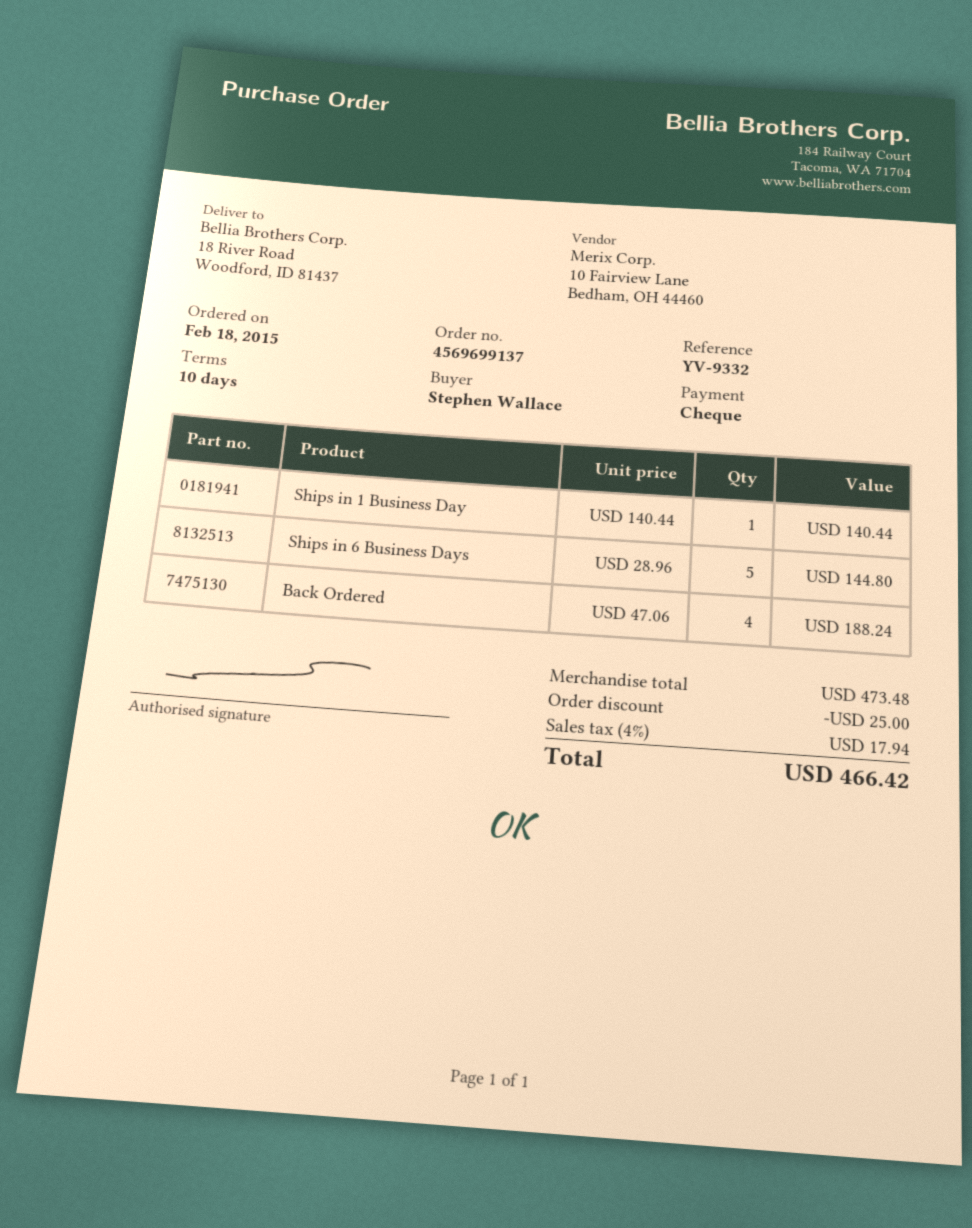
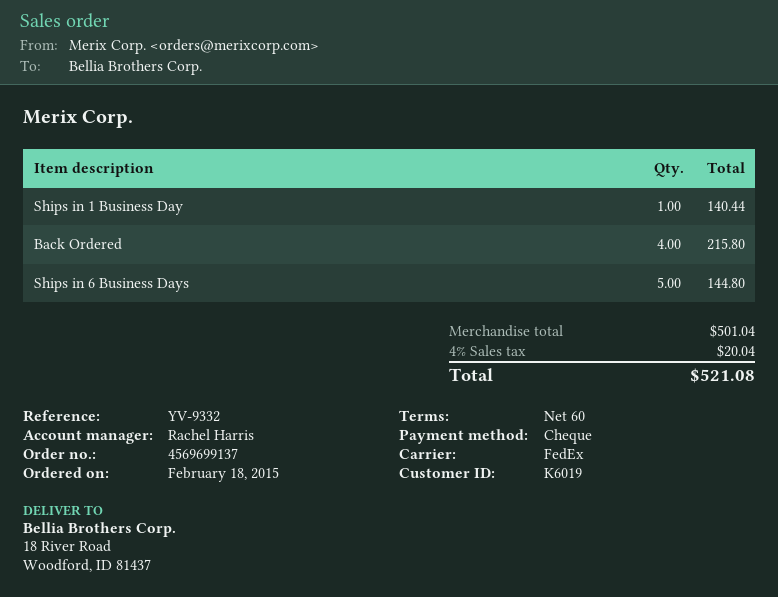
payment terms: 10 days -> 60 days
Back Ordered: 4 for 188.24 -> 4 for 215.80
subtotal: 473.48 -> 501.04
discount: 25.00 -> none
tax: 4% = 17.94 -> 4% = 20.04
total: 466.42 -> 521.08

